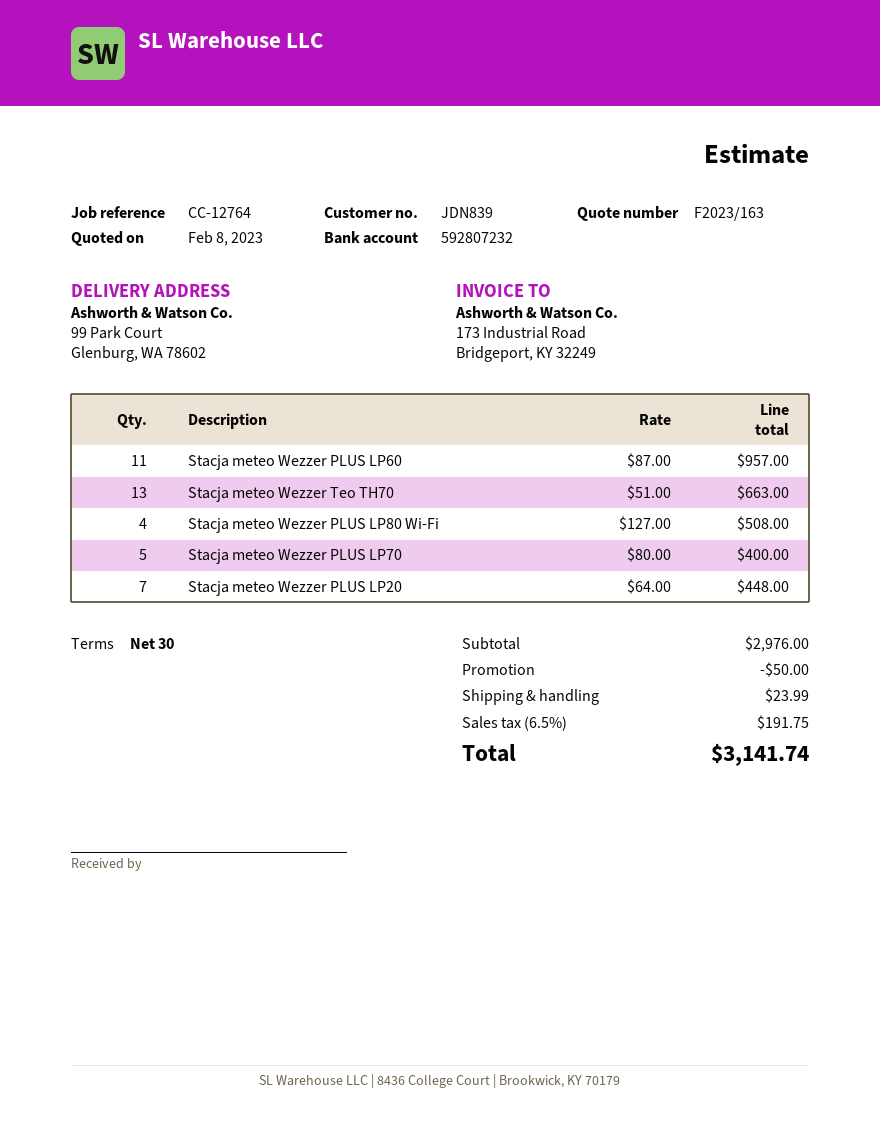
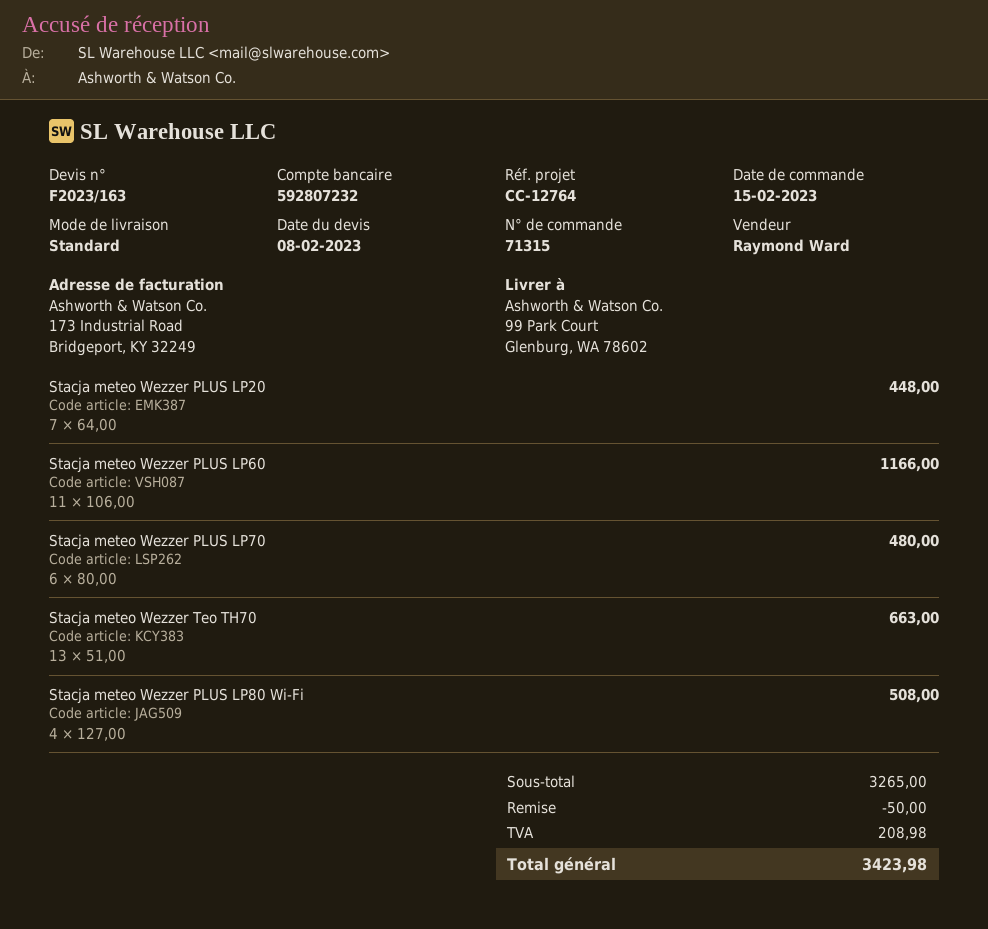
Stacja meteo Wezzer PLUS LP60: 11 x 87.00 = 957.00 -> 11 x 106.00 = 1166.00
Stacja meteo Wezzer PLUS LP70: 5 x 80.00 = 400.00 -> 6 x 80.00 = 480.00
subtotal: 2976.00 -> 3265.00
shipping: 23.99 -> none
tax: 191.75 -> 208.98
total: 3141.74 -> 3423.98

